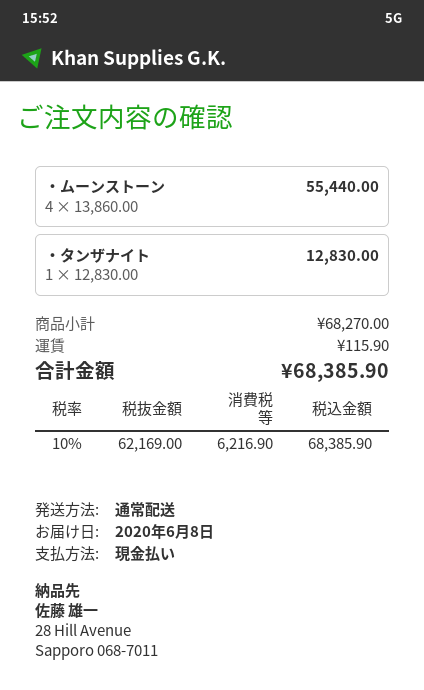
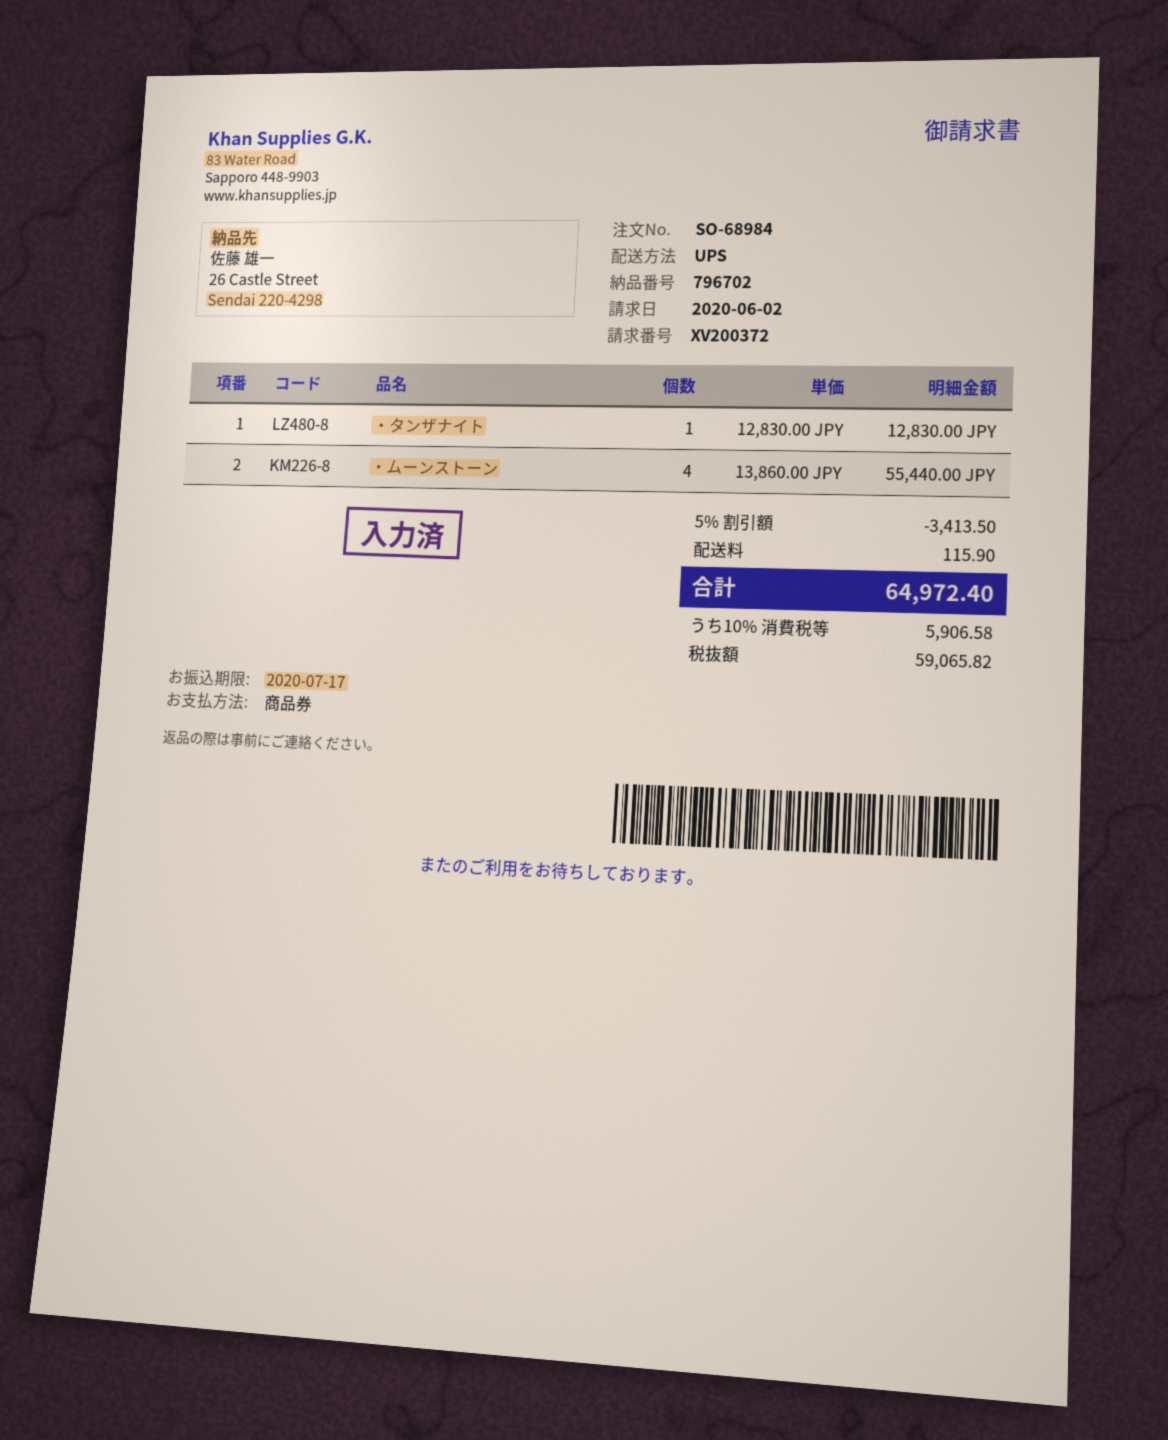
payment method: cash -> gift card
shipping method: standard -> UPS
ship to: 28 Hill Avenue, Sapporo 068-7011 -> 26 Castle Street, Sendai 220-4298
discount: none -> 5% = 3413.50
net: 62169.00 -> 59065.82
tax: 10% = 6216.90 -> 10% = 5906.58
total: 68385.90 -> 64972.40

